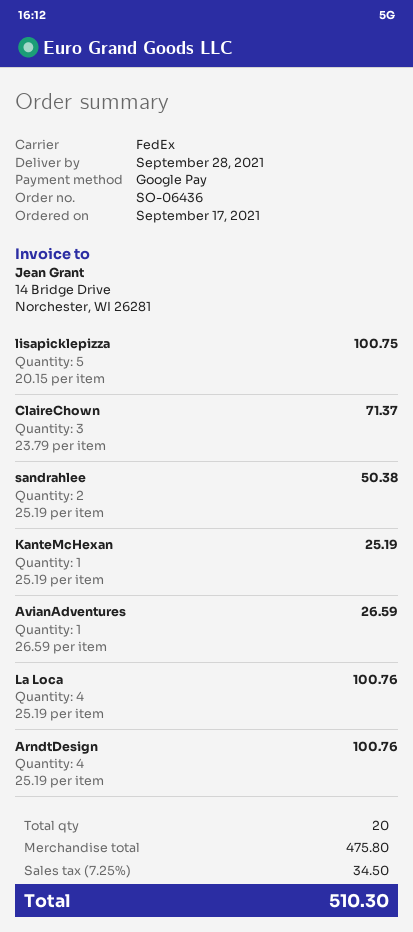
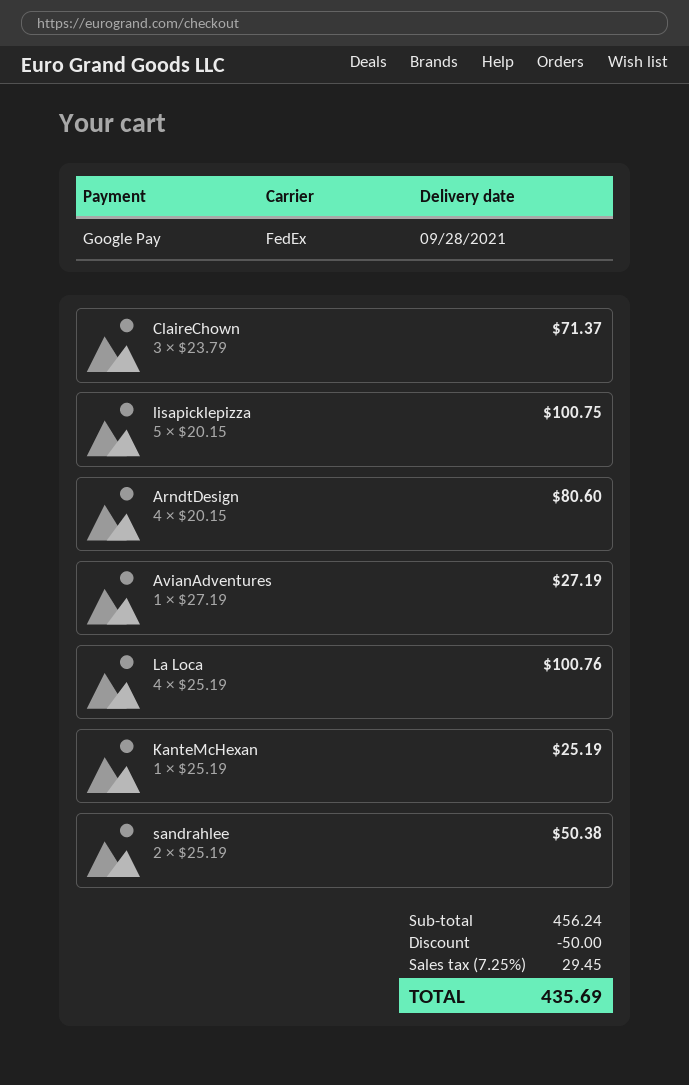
AvianAdventures: 1 x 26.59 = 26.59 -> 1 x 27.19 = 27.19
ArndtDesign: 4 x 25.19 = 100.76 -> 4 x 20.15 = 80.60
subtotal: 475.80 -> 456.24
discount: none -> 50.00
tax: 7.25% = 34.50 -> 7.25% = 29.45
total: 510.30 -> 435.69

